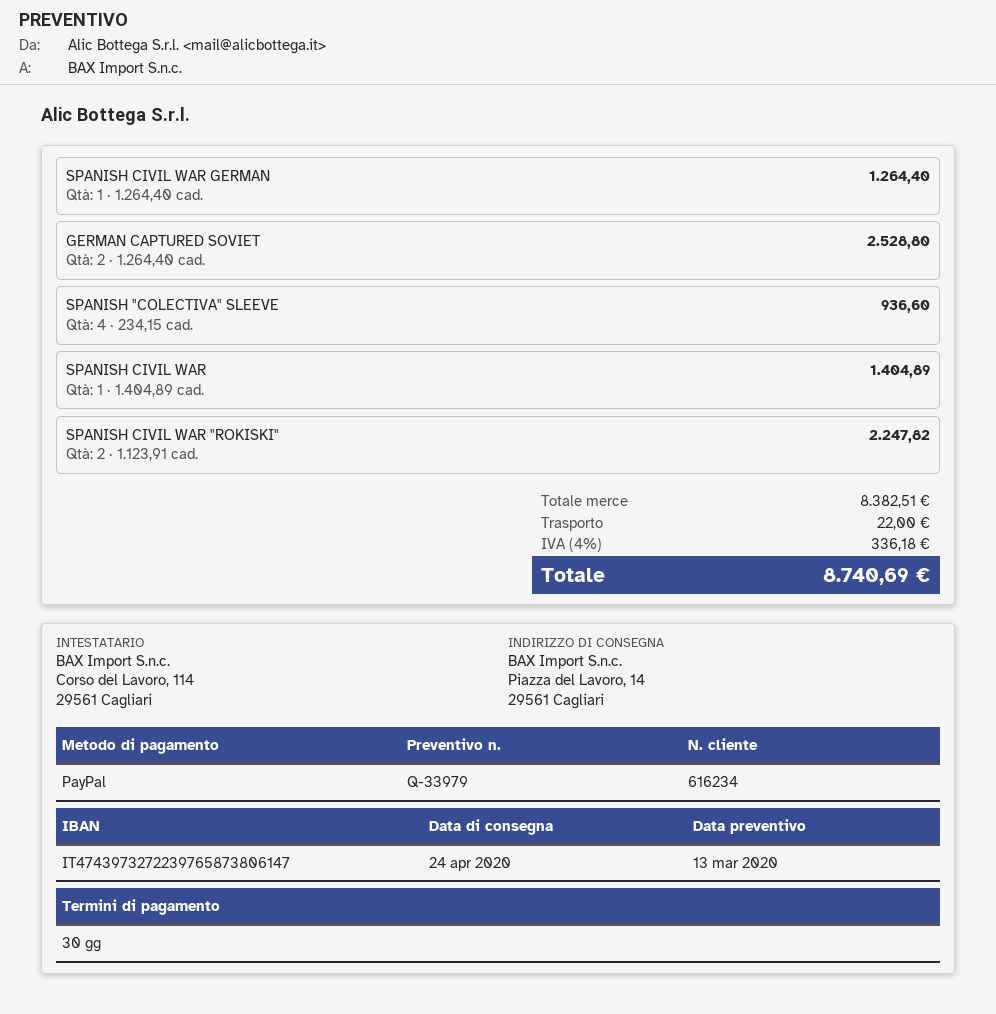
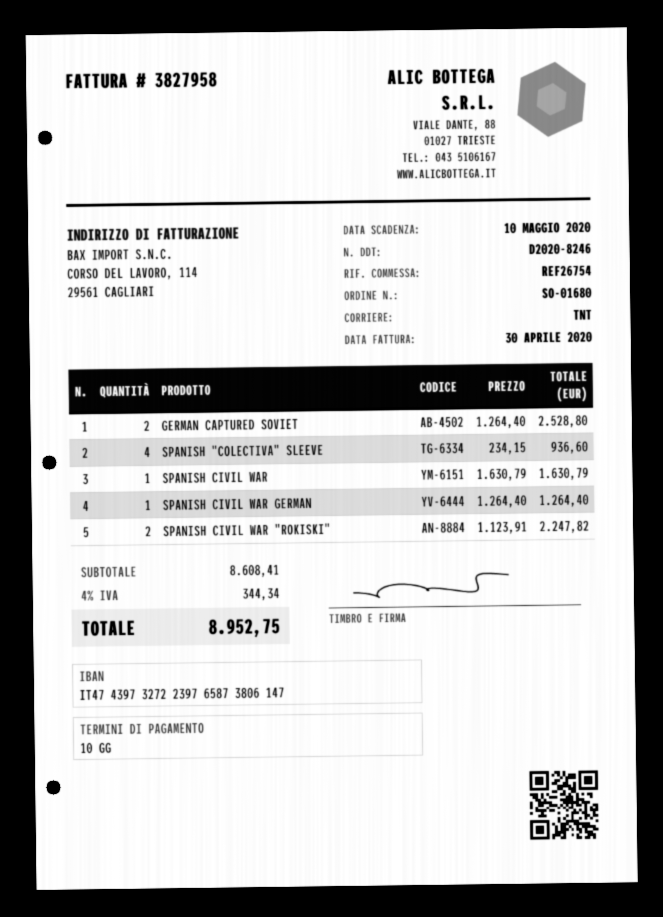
payment terms: 30 days -> 10 days
SPANISH CIVIL WAR: 1 x 1404.89 = 1404.89 -> 1 x 1630.79 = 1630.79
subtotal: 8382.51 -> 8608.41
shipping: 22.00 -> none
tax: 4% = 336.18 -> 4% = 344.34
total: 8740.69 -> 8952.75

